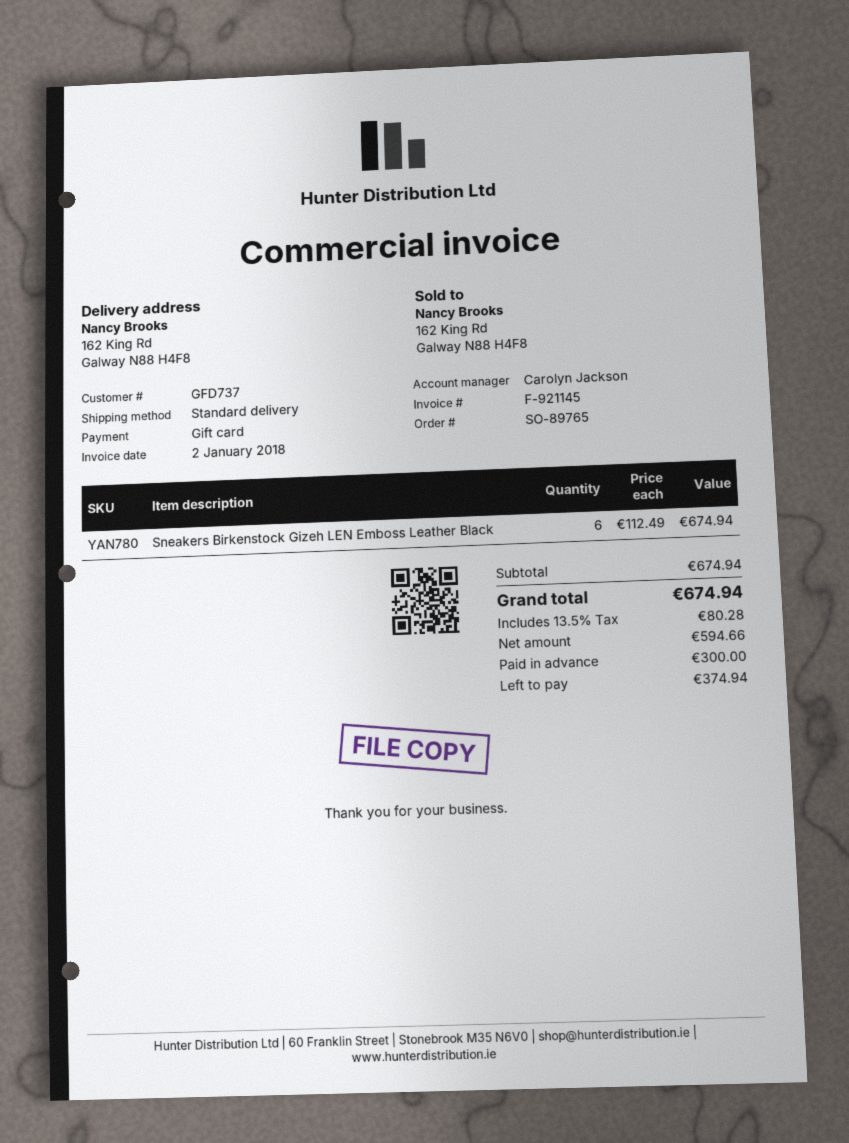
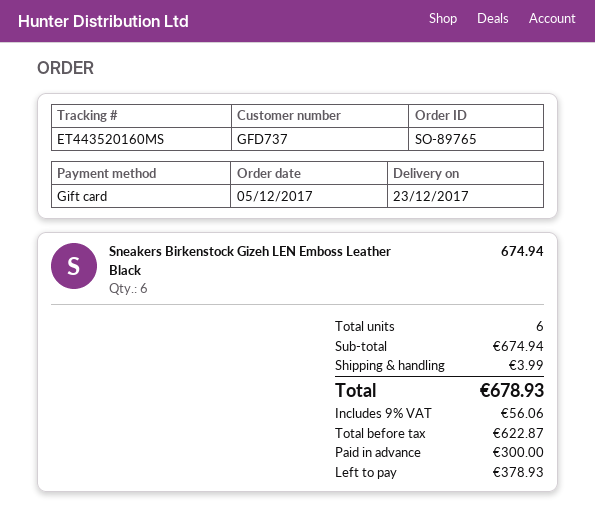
shipping: none -> 3.99
net: 594.66 -> 622.87
tax: 13.5% = 80.28 -> 9% = 56.06
total: 674.94 -> 678.93
balance: 374.94 -> 378.93

